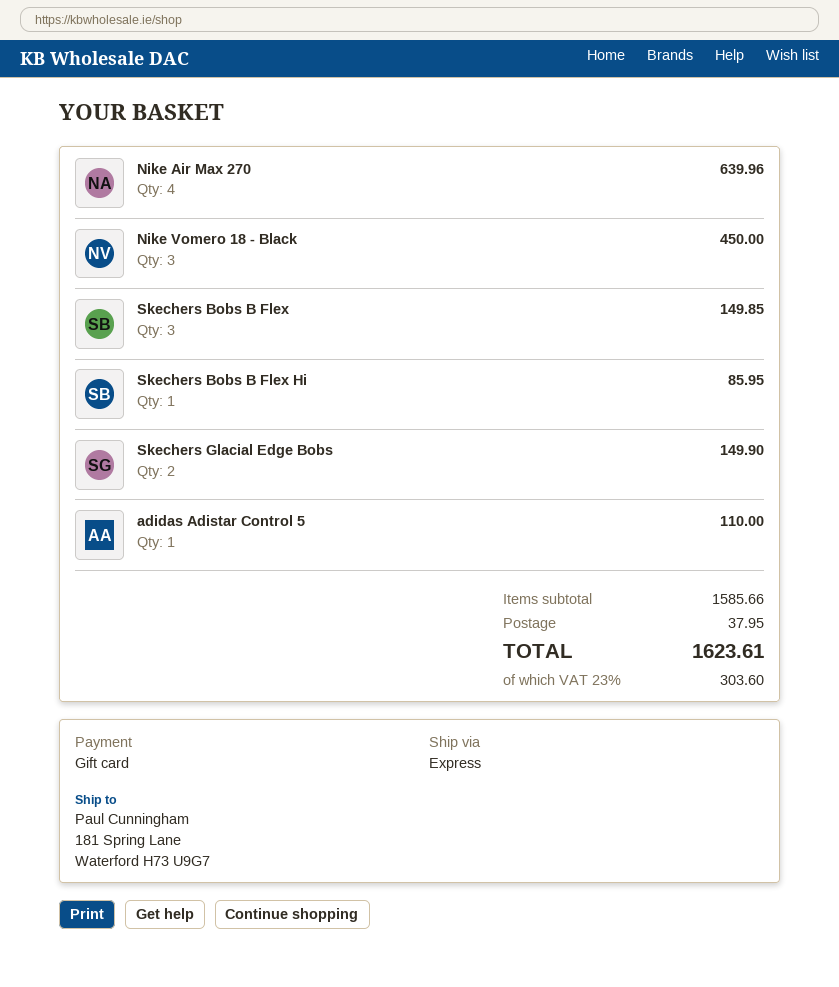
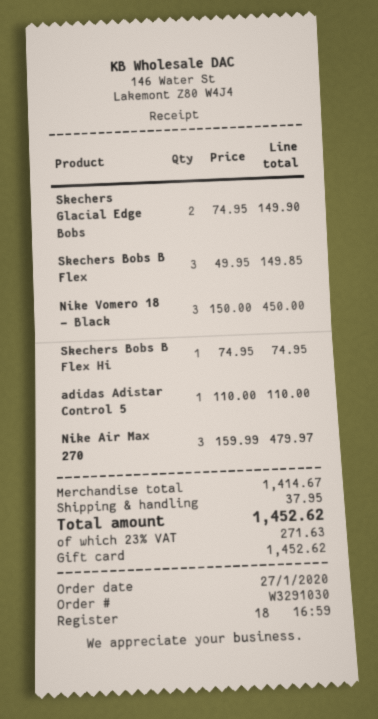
Nike Air Max 270: 4 for 639.96 -> 3 for 479.97
Skechers Bobs B Flex Hi: 1 for 85.95 -> 1 for 74.95
subtotal: 1585.66 -> 1414.67
tax: 23% = 303.60 -> 23% = 271.63
total: 1623.61 -> 1452.62

